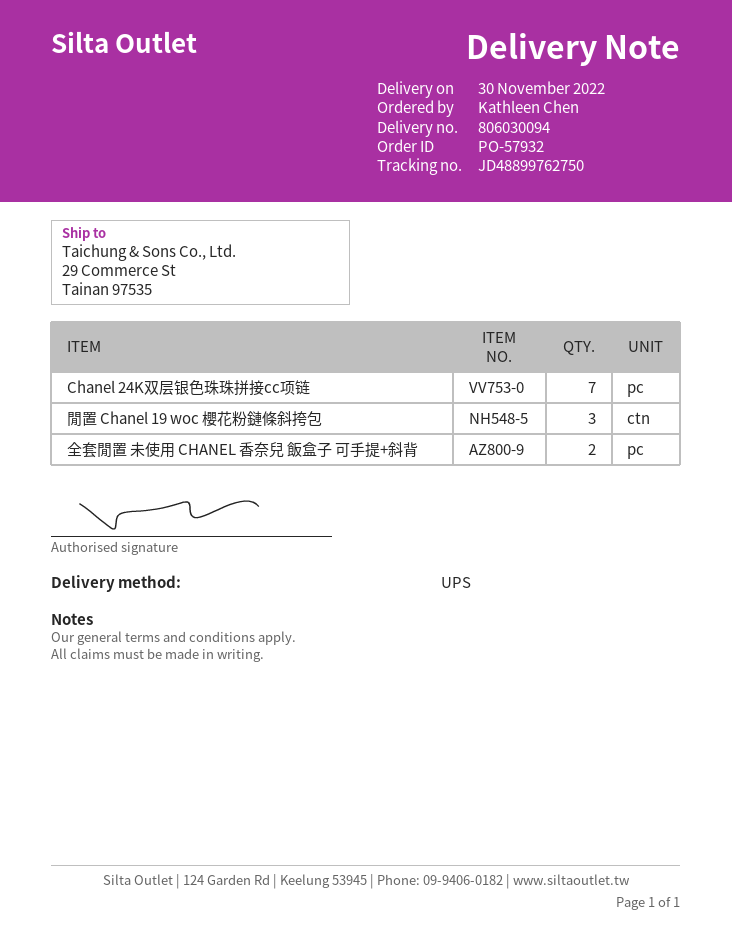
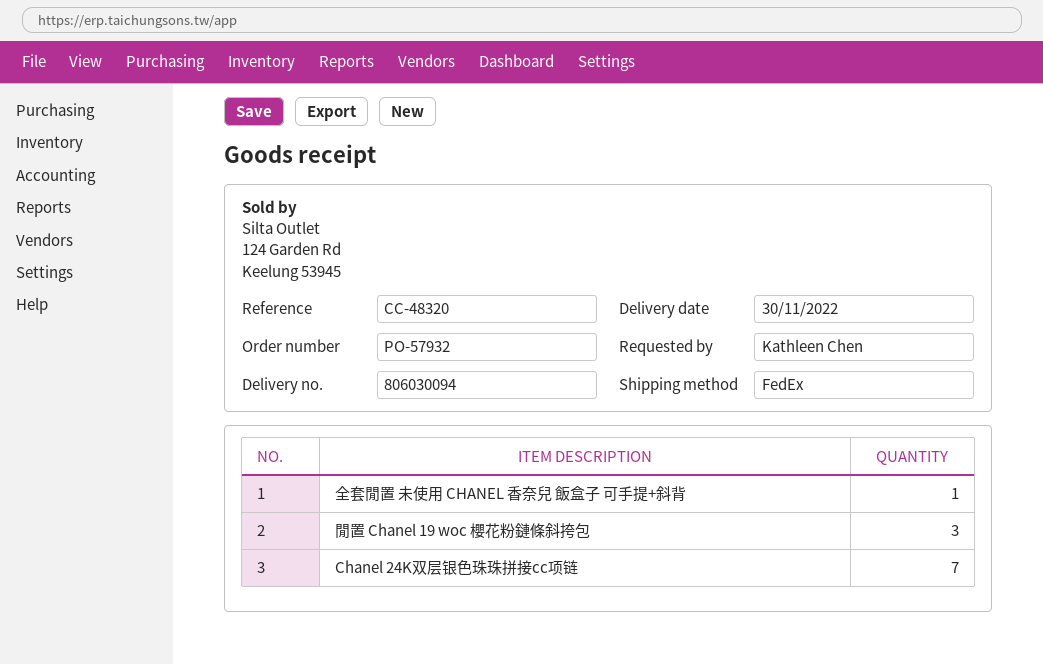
shipping method: UPS -> FedEx
全套閒置 未使用 CHANEL 香奈兒 飯盒子 可手提+斜背: 2 -> 1

